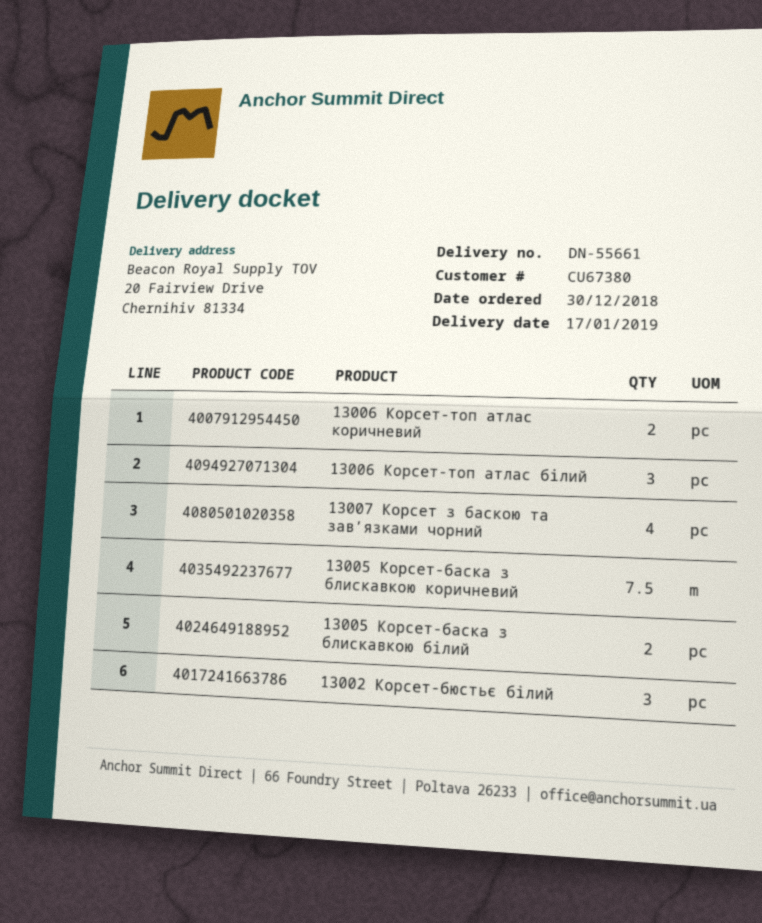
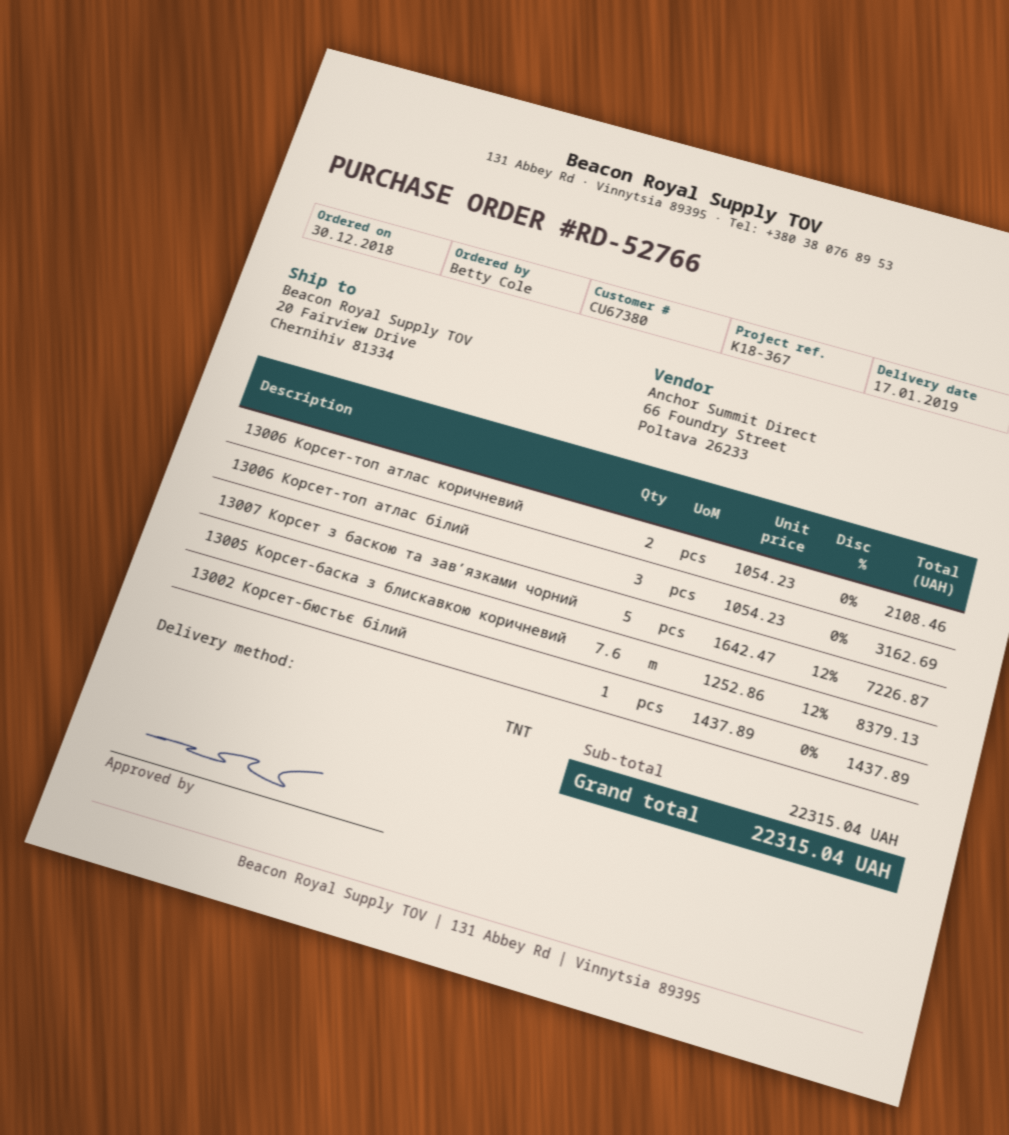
13007 Корсет з баскою та завʼязками чорний: 4 -> 5
13005 Корсет-баска з блискавкою коричневий: 7.5 -> 7.6
13005 Корсет-баска з блискавкою білий: 2 -> none
13002 Корсет-бюстьє білий: 3 -> 1

